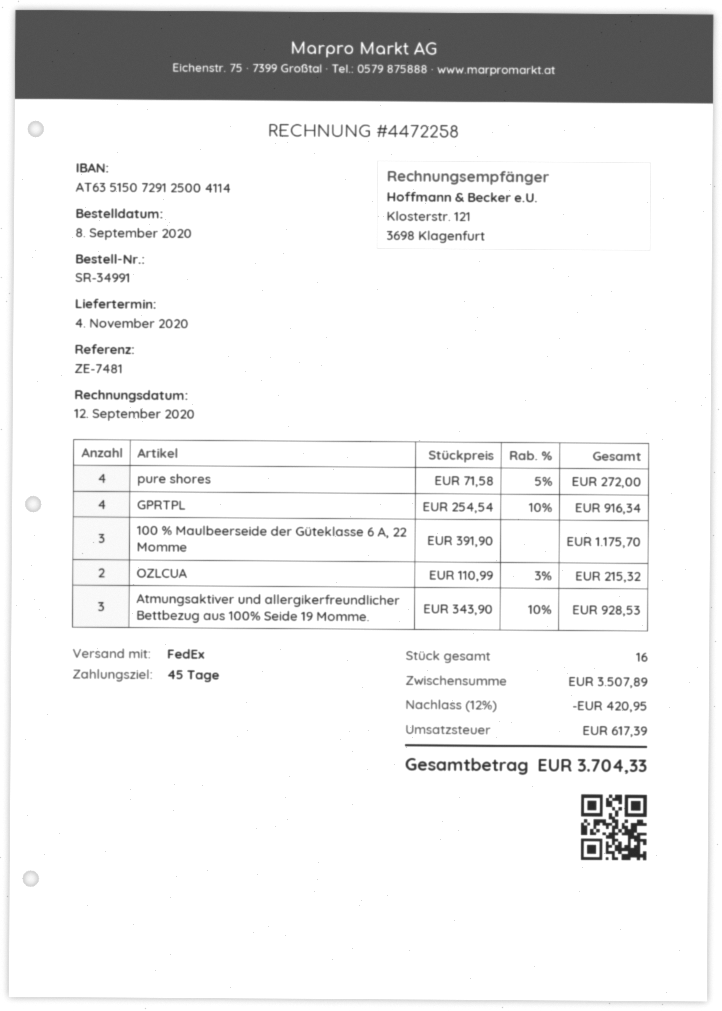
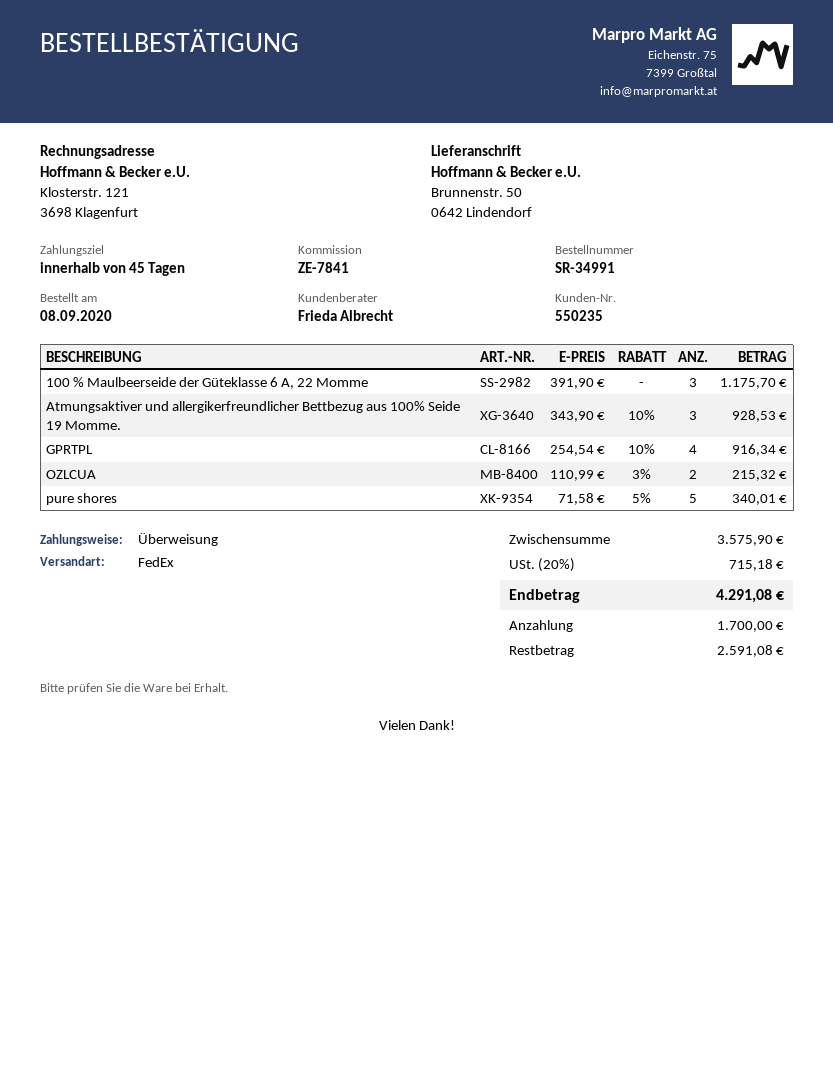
reference: ZE-7481 -> ZE-7841
pure shores: 4 x 71.58 - 5% = 272.00 -> 5 x 71.58 - 5% = 340.01
subtotal: 3507.89 -> 3575.90
discount: 12% = 420.95 -> none
tax: 617.39 -> 715.18
total: 3704.33 -> 4291.08

